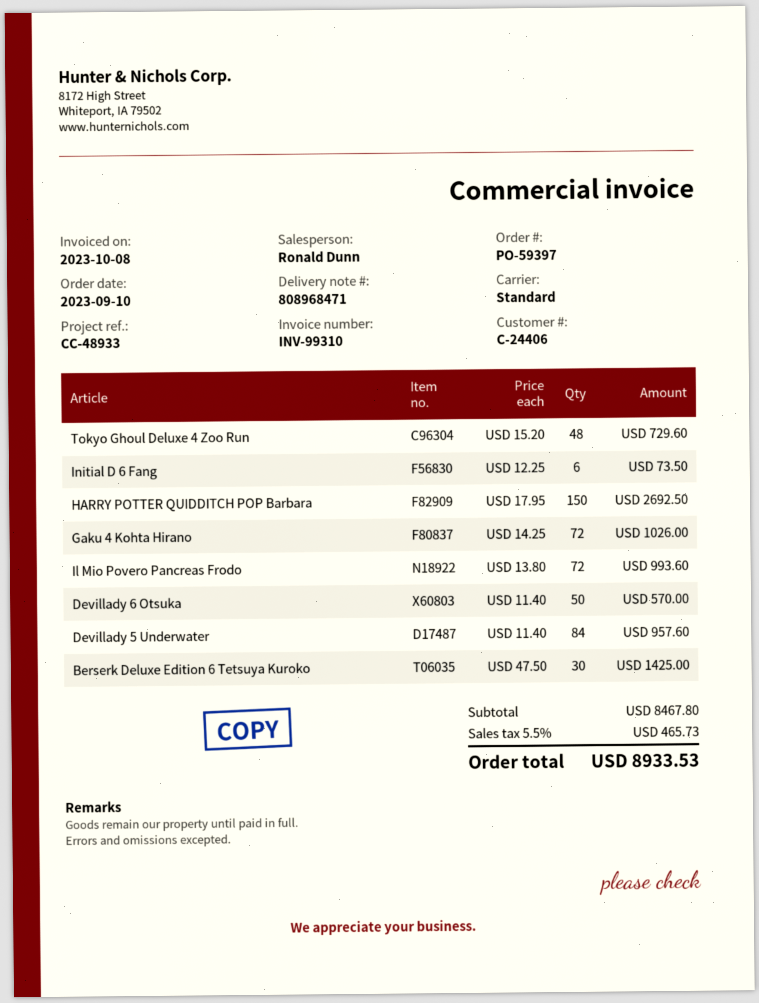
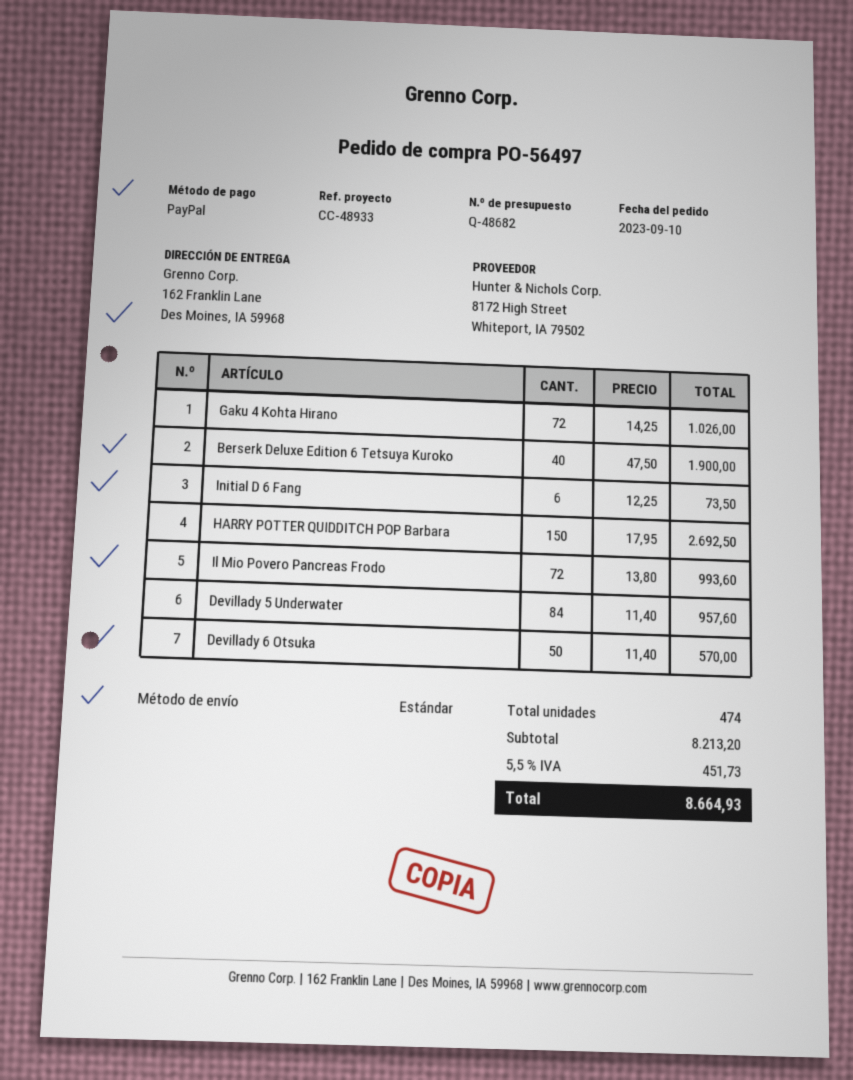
order number: PO-59397 -> PO-56497
Tokyo Ghoul Deluxe 4 Zoo Run: 48 x 15.20 = 729.60 -> none
Berserk Deluxe Edition 6 Tetsuya Kuroko: 30 x 47.50 = 1425.00 -> 40 x 47.50 = 1900.00
subtotal: 8467.80 -> 8213.20
tax: 5.5% = 465.73 -> 5.5% = 451.73
total: 8933.53 -> 8664.93

